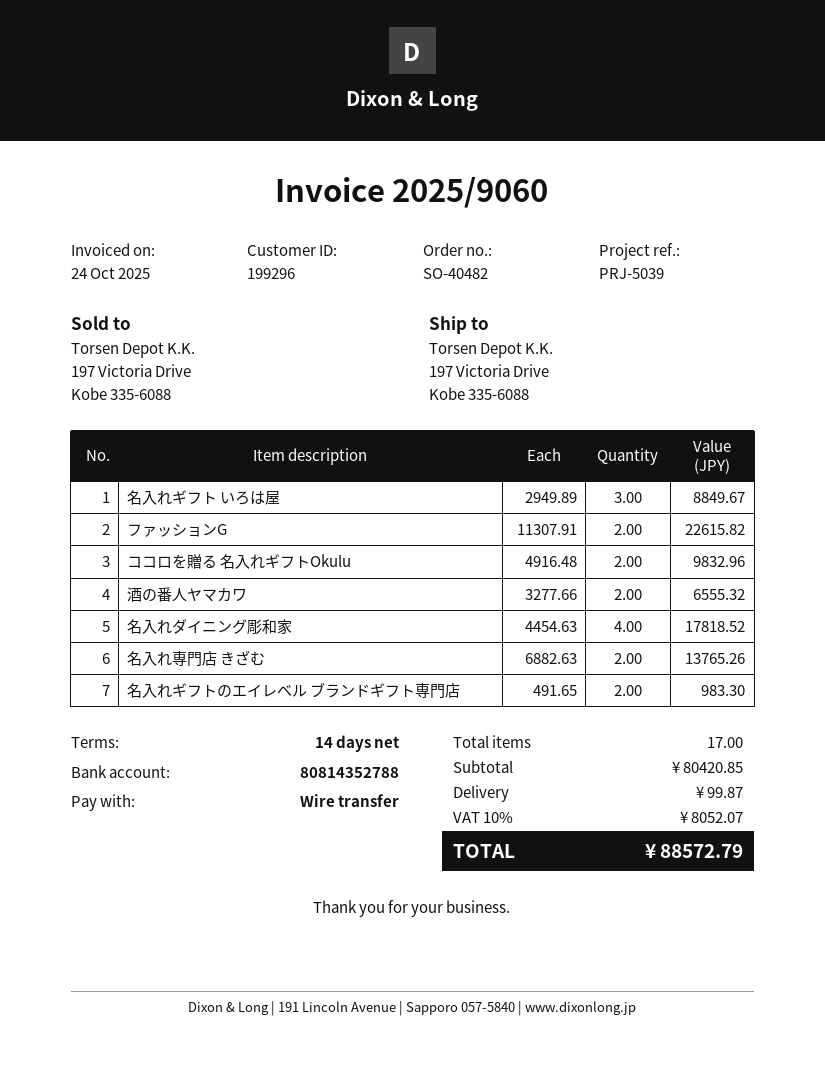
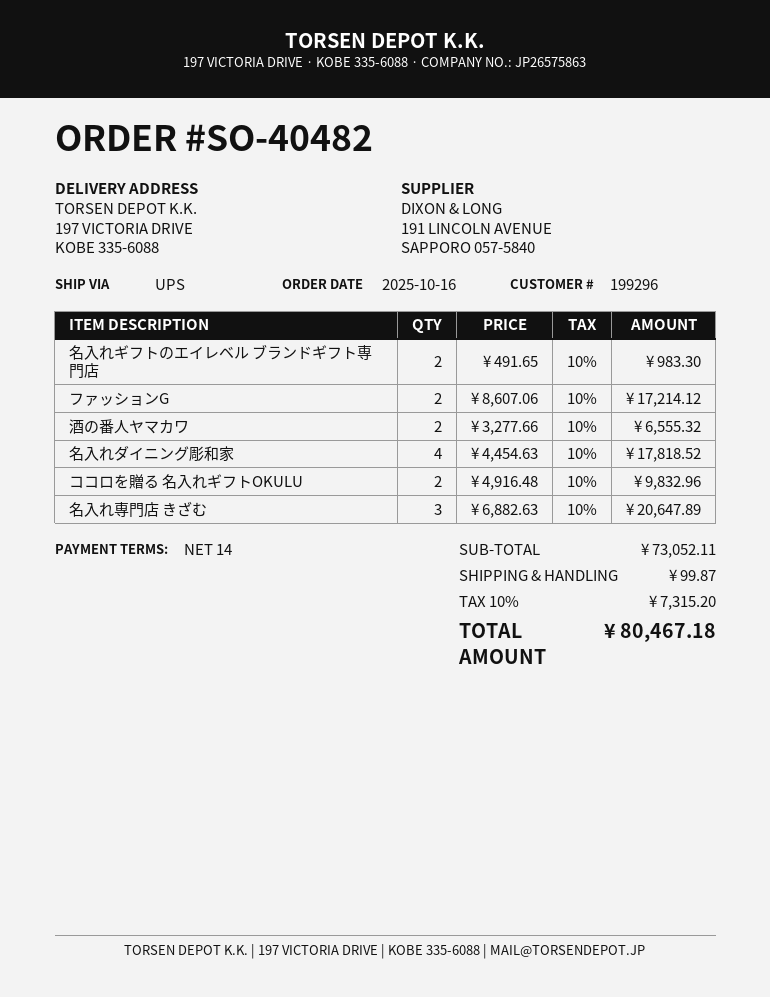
名入れギフト いろは屋: 3 x 2949.89 = 8849.67 -> none
ファッションG: 2 x 11307.91 = 22615.82 -> 2 x 8607.06 = 17214.12
名入れ専門店 きざむ: 2 x 6882.63 = 13765.26 -> 3 x 6882.63 = 20647.89
subtotal: 80420.85 -> 73052.11
tax: 10% = 8052.07 -> 10% = 7315.20
total: 88572.79 -> 80467.18

